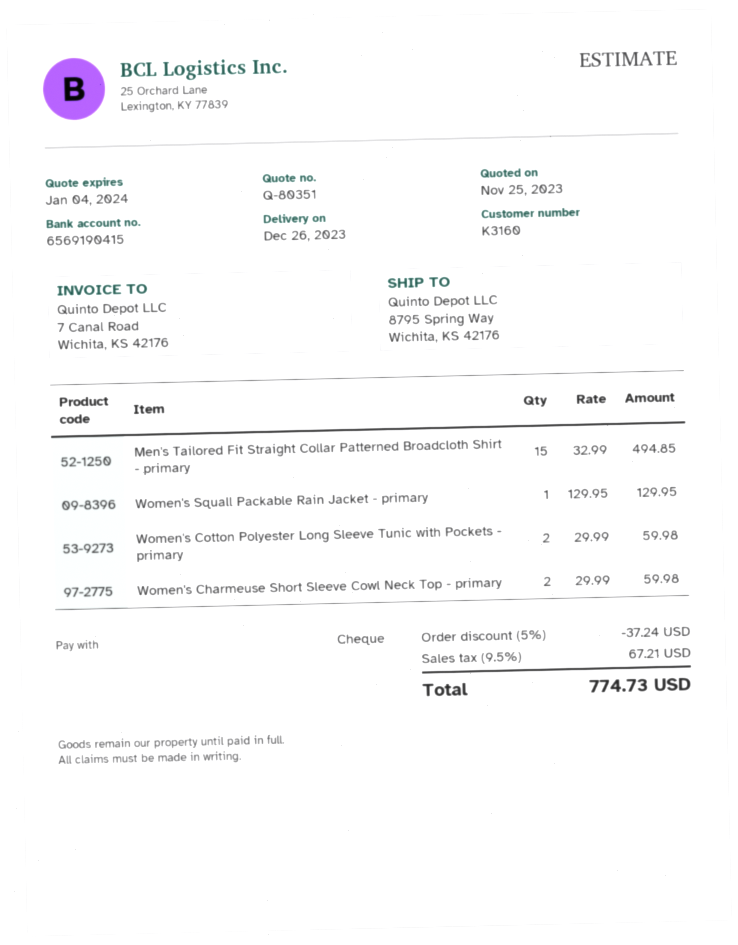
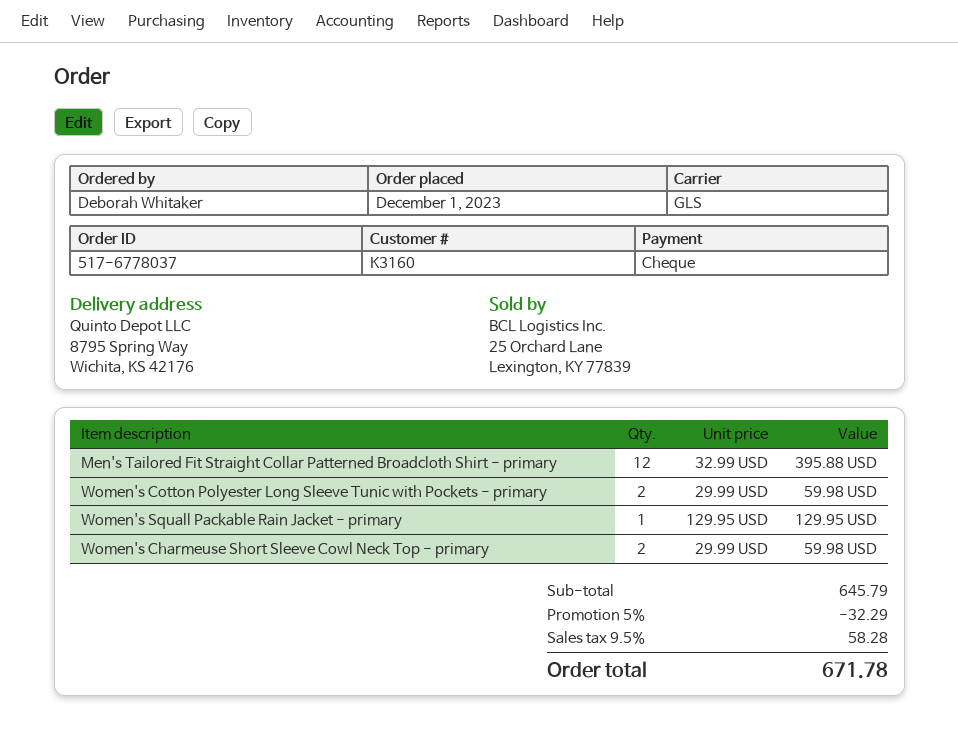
Men's Tailored Fit Straight Collar Patterned Broadcloth Shirt - primary: 15 x 32.99 = 494.85 -> 12 x 32.99 = 395.88
discount: 5% = 37.24 -> 5% = 32.29
tax: 9.5% = 67.21 -> 9.5% = 58.28
total: 774.73 -> 671.78

